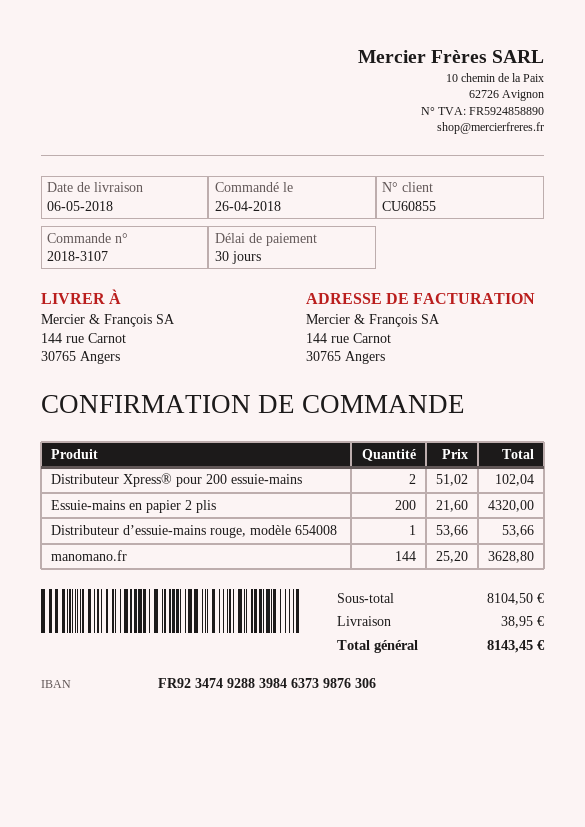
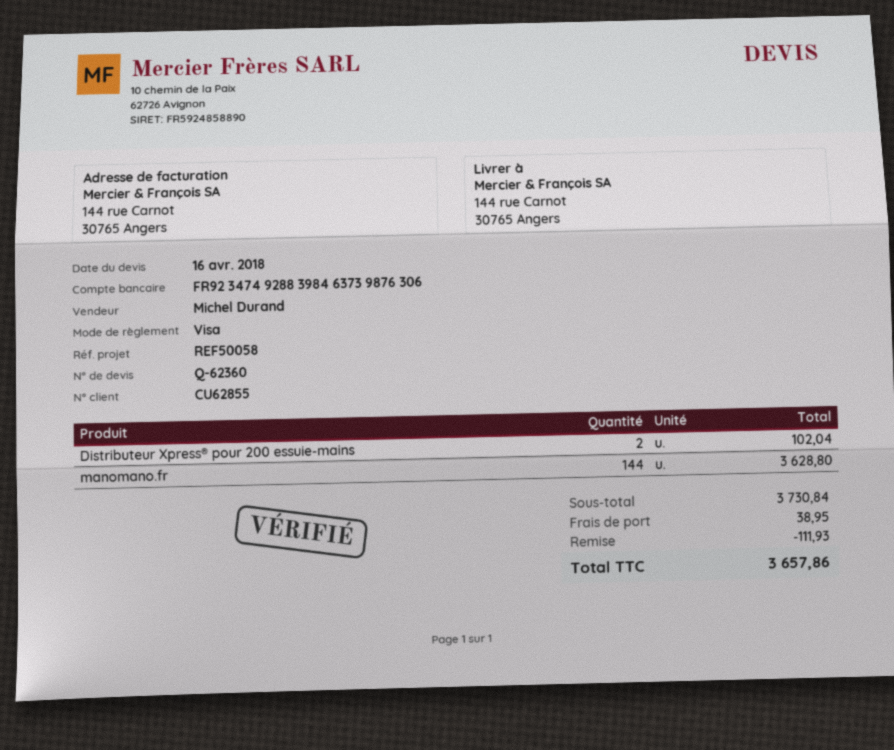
customer number: CU60855 -> CU62855
Essuie-mains en papier 2 plis: 200 for 4320.00 -> none
Distributeur d’essuie‑mains rouge, modèle 654008: 1 for 53.66 -> none
subtotal: 8104.50 -> 3730.84
discount: none -> 111.93
total: 8143.45 -> 3657.86

